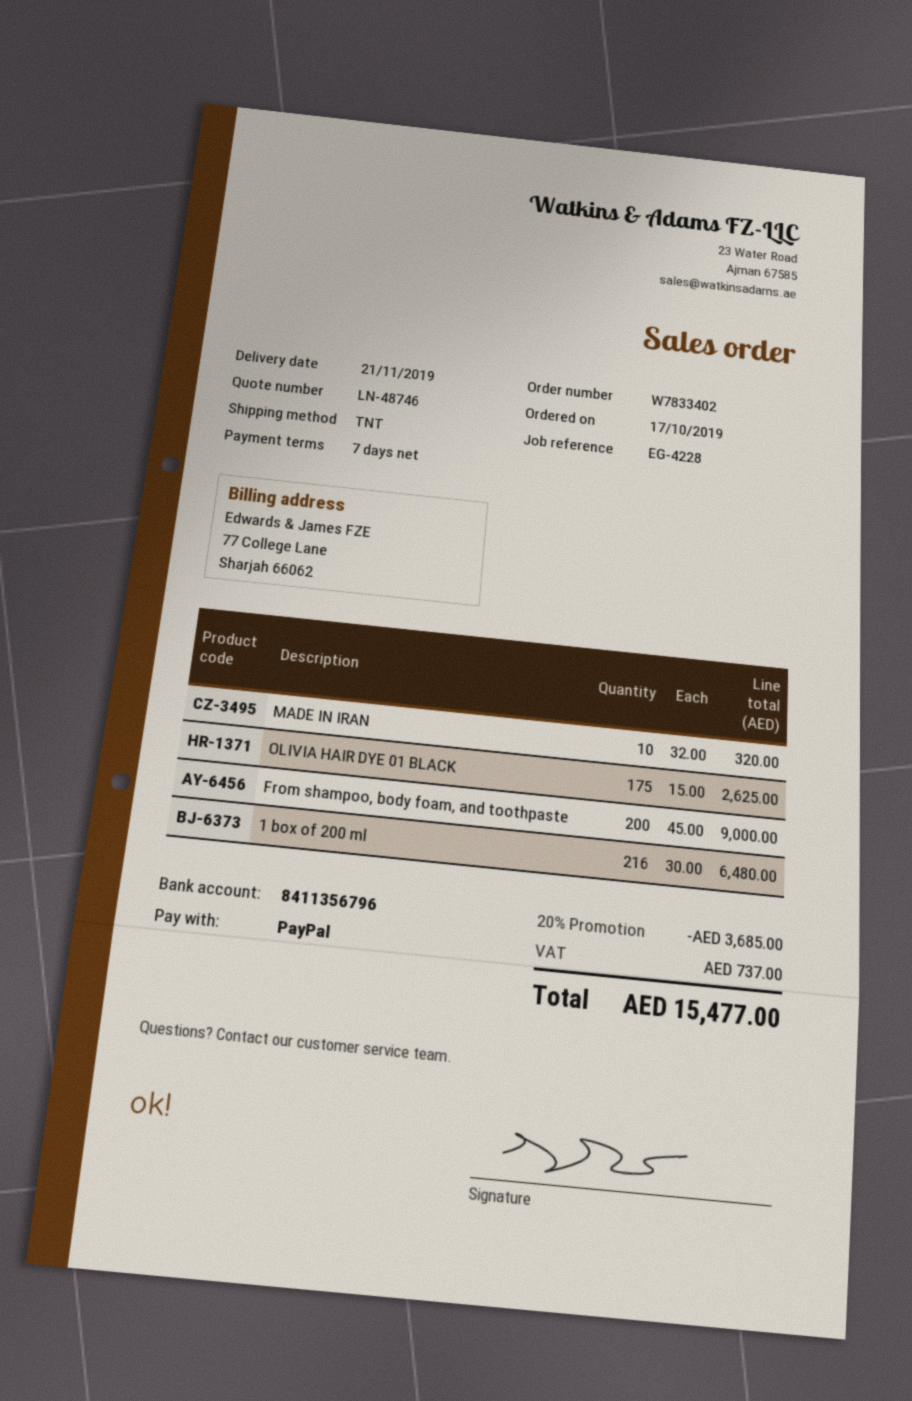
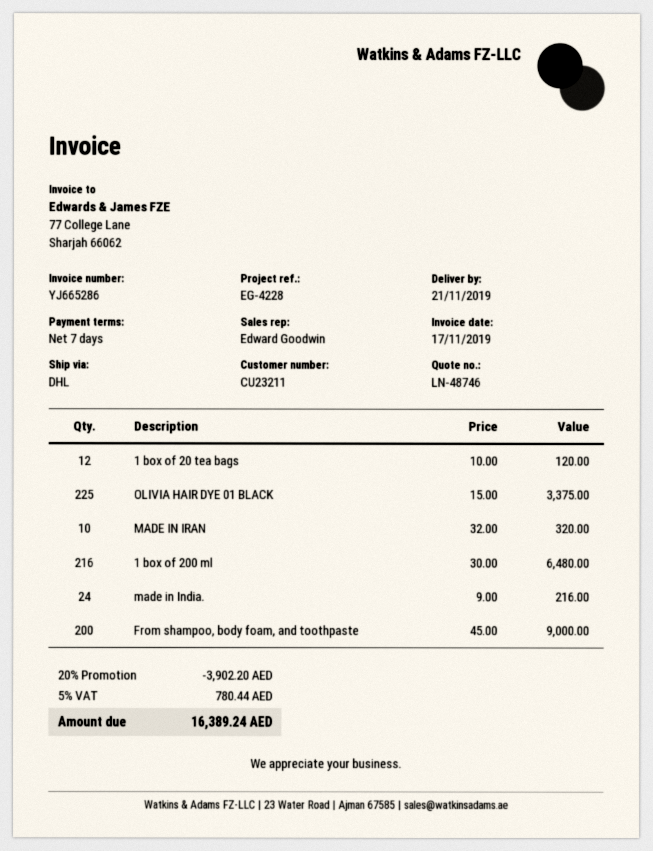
shipping method: TNT -> DHL
OLIVIA HAIR DYE 01 BLACK: 175 x 15.00 = 2625.00 -> 225 x 15.00 = 3375.00
1 box of 20 tea bags: none -> 12 x 10.00 = 120.00
made in India.: none -> 24 x 9.00 = 216.00
discount: 20% = 3685.00 -> 20% = 3902.20
tax: 737.00 -> 780.44
total: 15477.00 -> 16389.24

